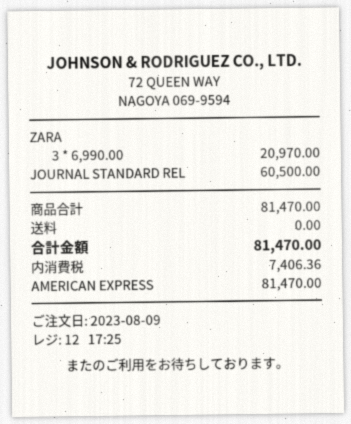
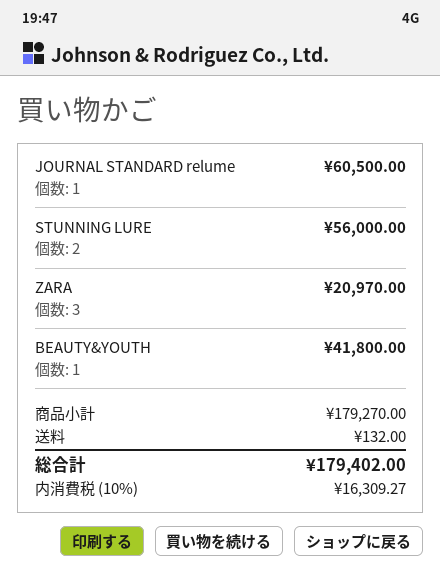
STUNNING LURE: none -> 2 for 56000.00
BEAUTY&YOUTH: none -> 1 for 41800.00
subtotal: 81470.00 -> 179270.00
shipping: 0.00 -> 132.00
tax: 7406.36 -> 16309.27
total: 81470.00 -> 179402.00

